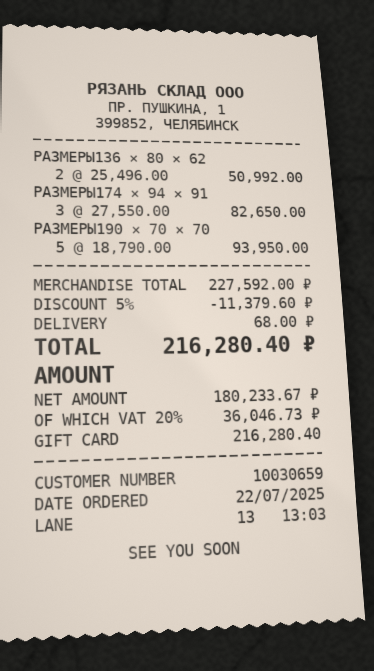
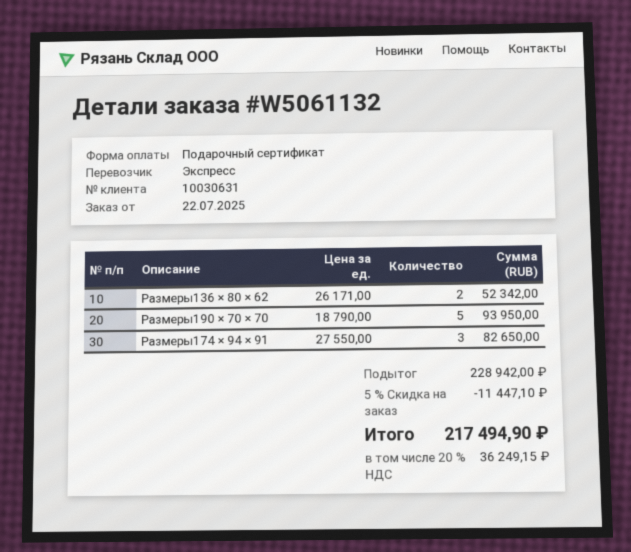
customer number: 10030659 -> 10030631
РАЗМЕРЫ136 × 80 × 62: 2 x 25496.00 = 50992.00 -> 2 x 26171.00 = 52342.00
subtotal: 227592.00 -> 228942.00
discount: 5% = 11379.60 -> 5% = 11447.10
shipping: 68.00 -> none
tax: 20% = 36046.73 -> 20% = 36249.15
total: 216280.40 -> 217494.90

